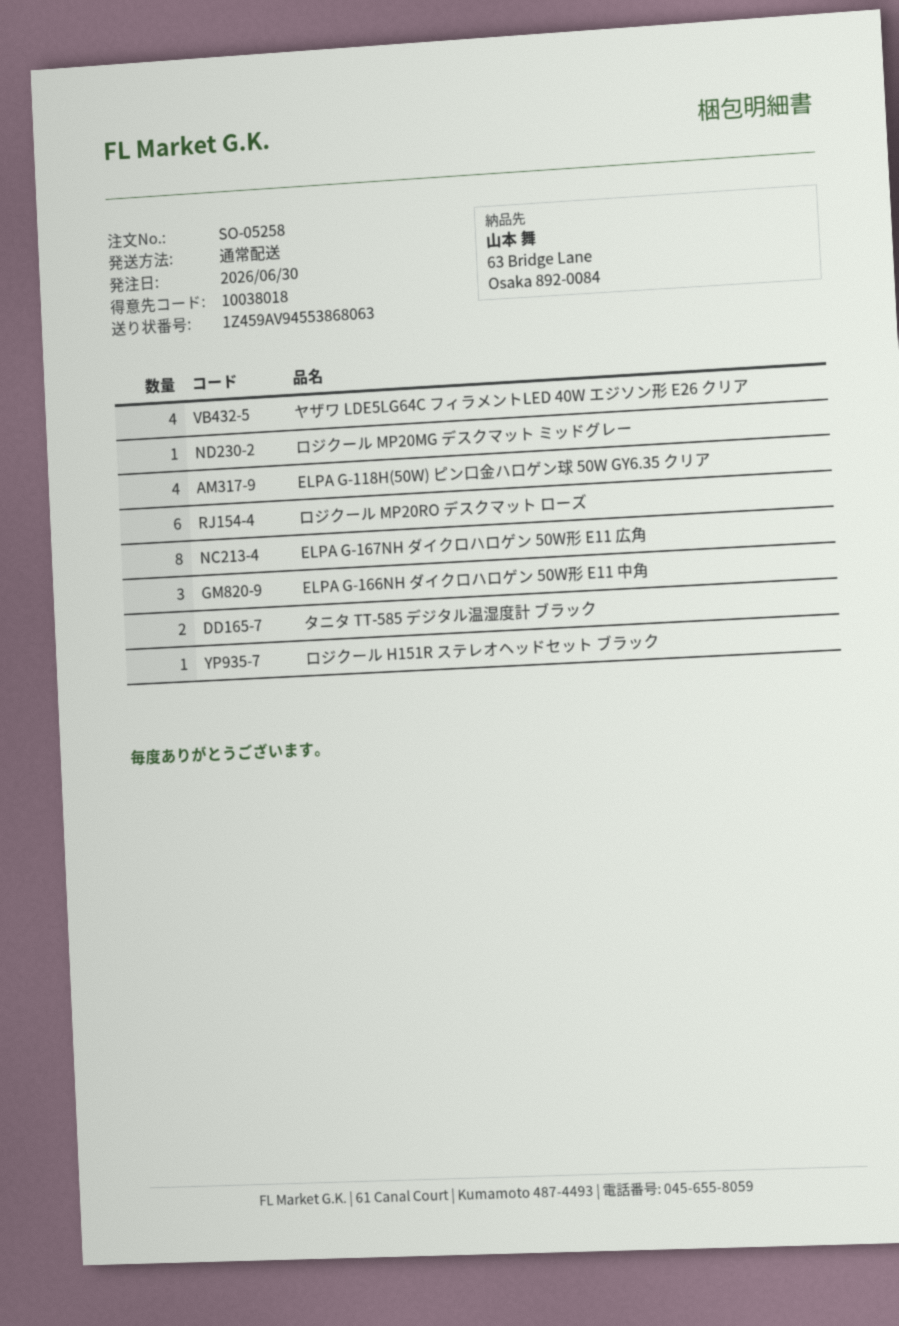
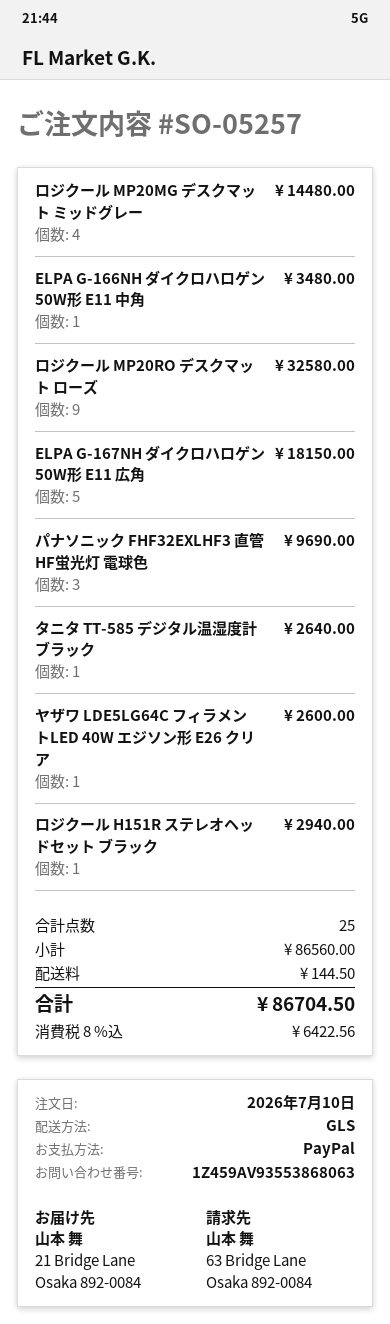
order number: SO-05258 -> SO-05257
order date: 2026-06-30 -> 2026-07-10
shipping method: standard -> GLS
tracking number: 1Z459AV94553868063 -> 1Z459AV93553868063
ship to: 63 Bridge Lane, Osaka 892-0084 -> 21 Bridge Lane, Osaka 892-0084
ヤザワ LDE5LG64C フィラメントLED 40W エジソン形 E26 クリア: 4 -> 1
ロジクール MP20MG デスクマット ミッドグレー: 1 -> 4
ELPA G-118H(50W) ピン口金ハロゲン球 50W GY6.35 クリア: 4 -> none
ロジクール MP20RO デスクマット ローズ: 6 -> 9
ELPA G-167NH ダイクロハロゲン 50W形 E11 広角: 8 -> 5
ELPA G-166NH ダイクロハロゲン 50W形 E11 中角: 3 -> 1
タニタ TT-585 デジタル温湿度計 ブラック: 2 -> 1
パナソニック FHF32EXLHF3 直管 HF蛍光灯 電球色: none -> 3

